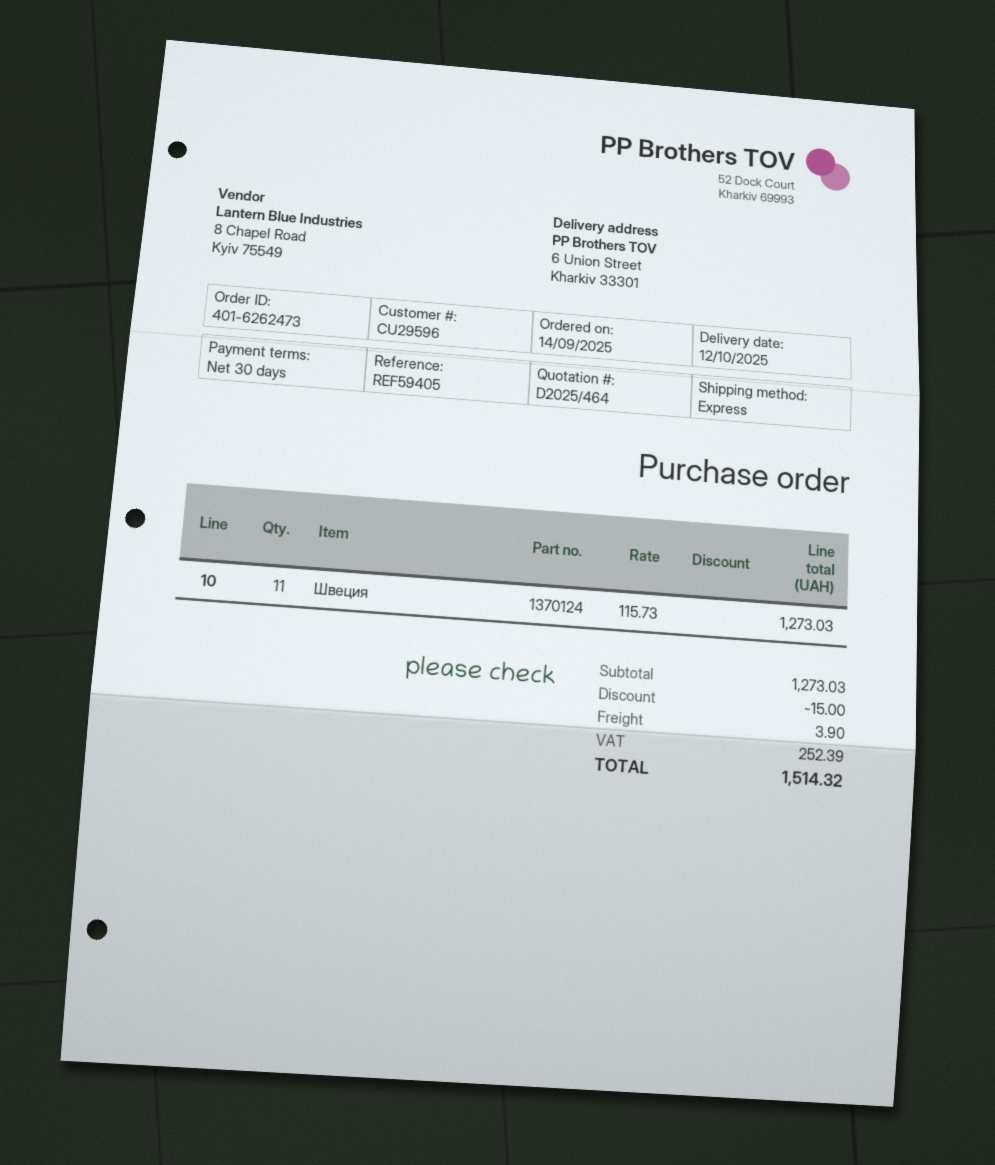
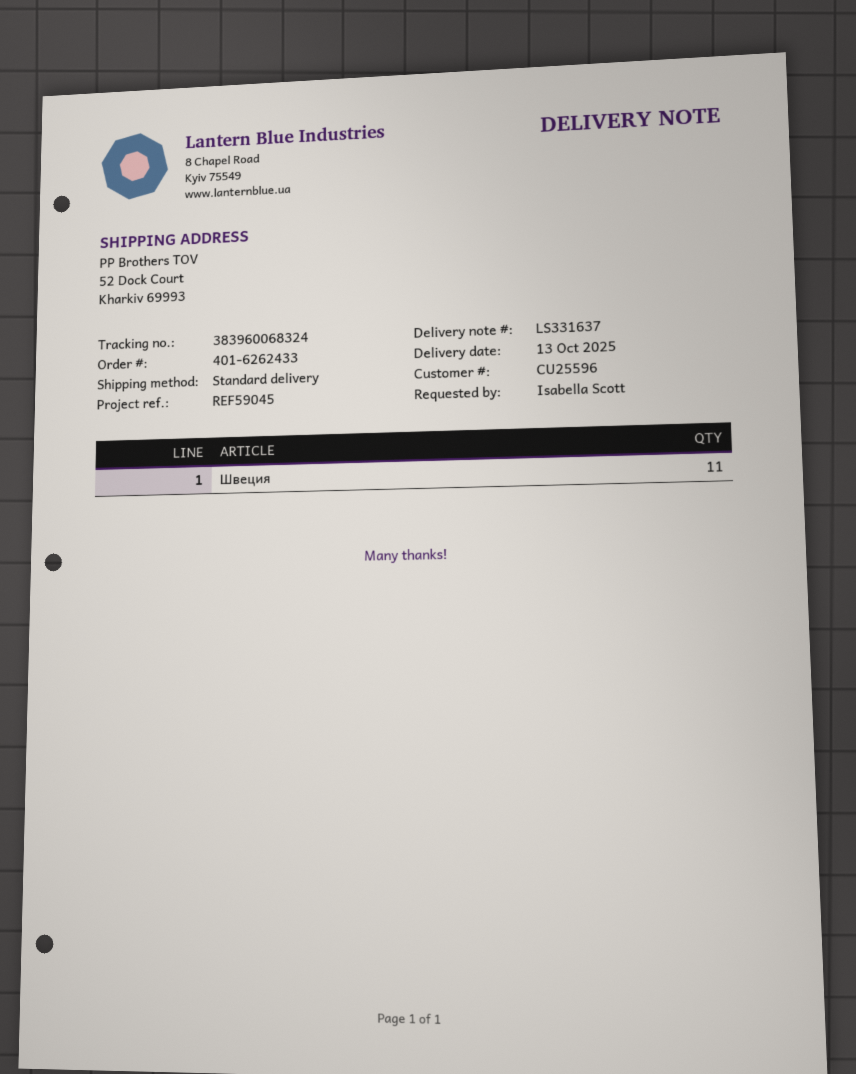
order number: 401-6262473 -> 401-6262433
delivery date: 2025-10-12 -> 2025-10-13
customer number: CU29596 -> CU25596
reference: REF59405 -> REF59045
shipping method: express -> standard
ship to: 6 Union Street, Kharkiv 33301 -> 52 Dock Court, Kharkiv 69993

